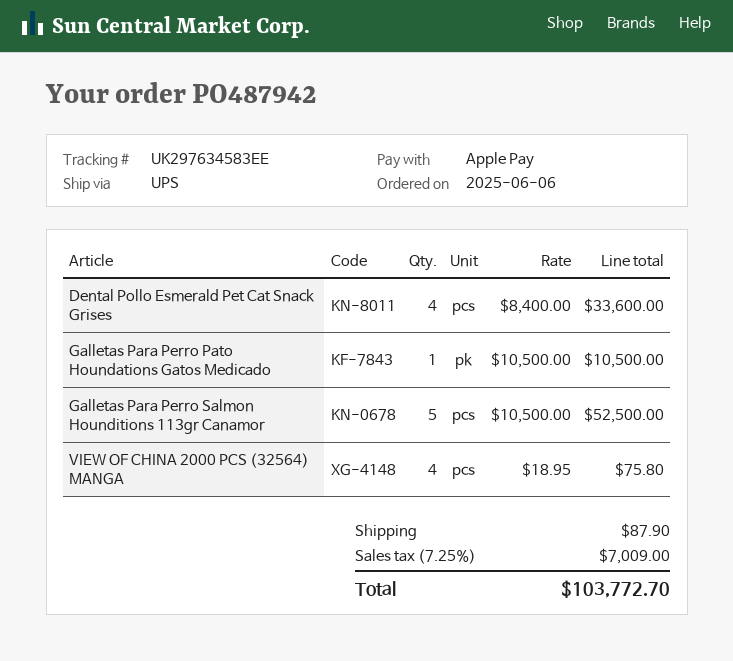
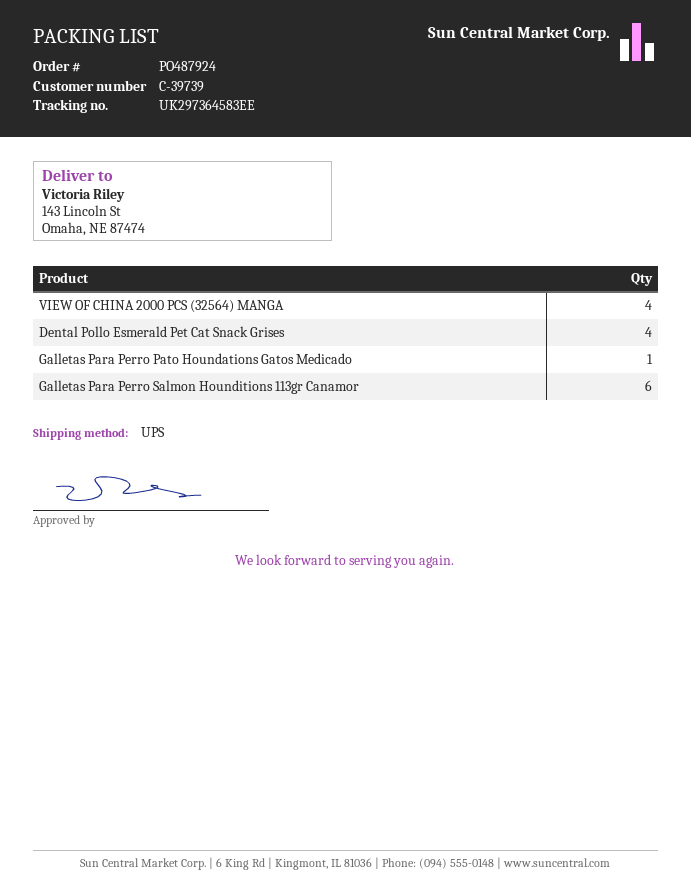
order number: PO487942 -> PO487924
tracking number: UK297634583EE -> UK297364583EE
Galletas Para Perro Salmon Hounditions 113gr Canamor: 5 -> 6

